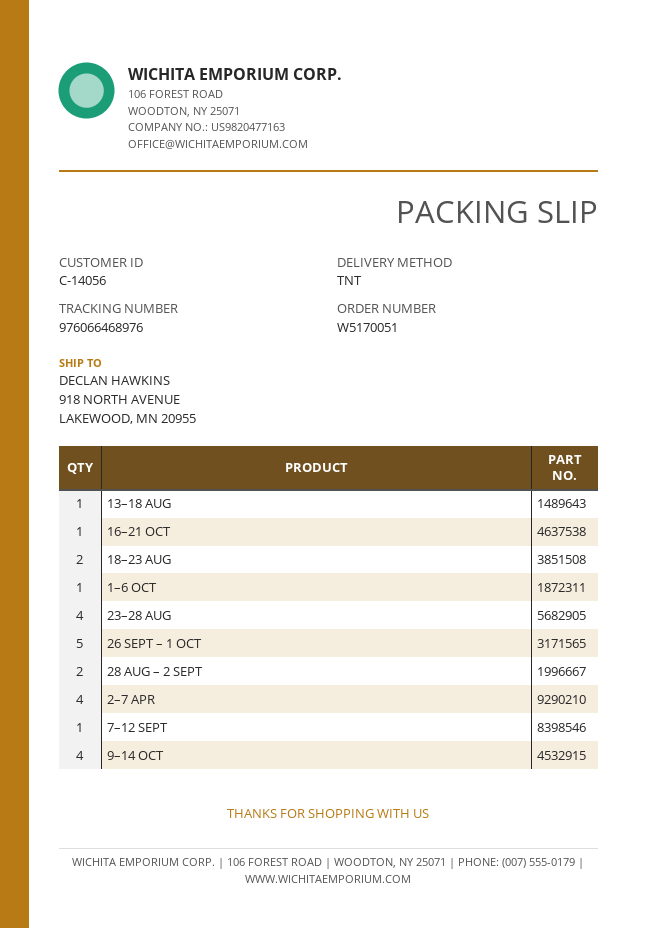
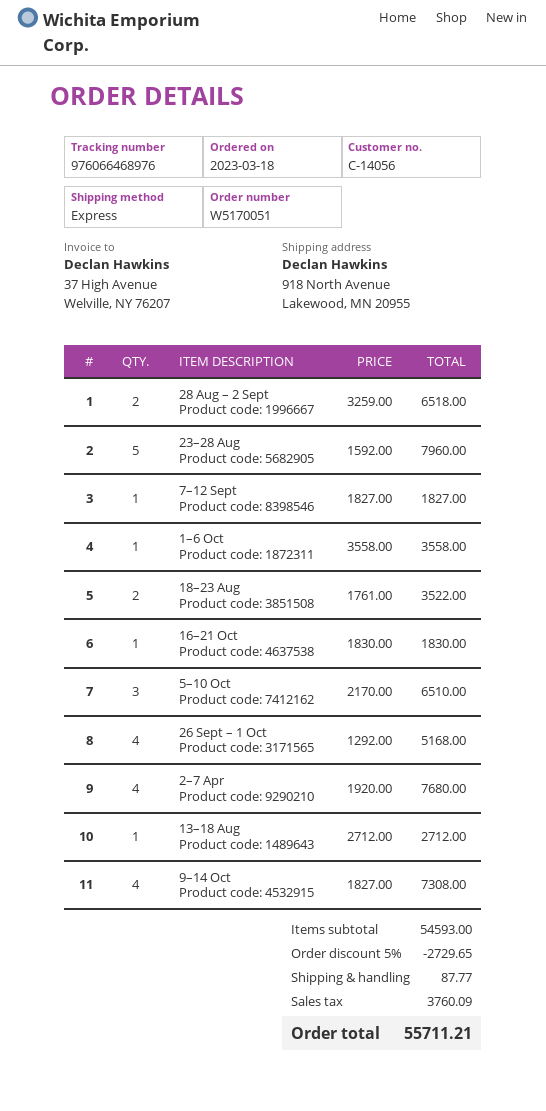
shipping method: TNT -> express
23–28 AUG: 4 -> 5
26 SEPT – 1 OCT: 5 -> 4
5–10 Oct: none -> 3

